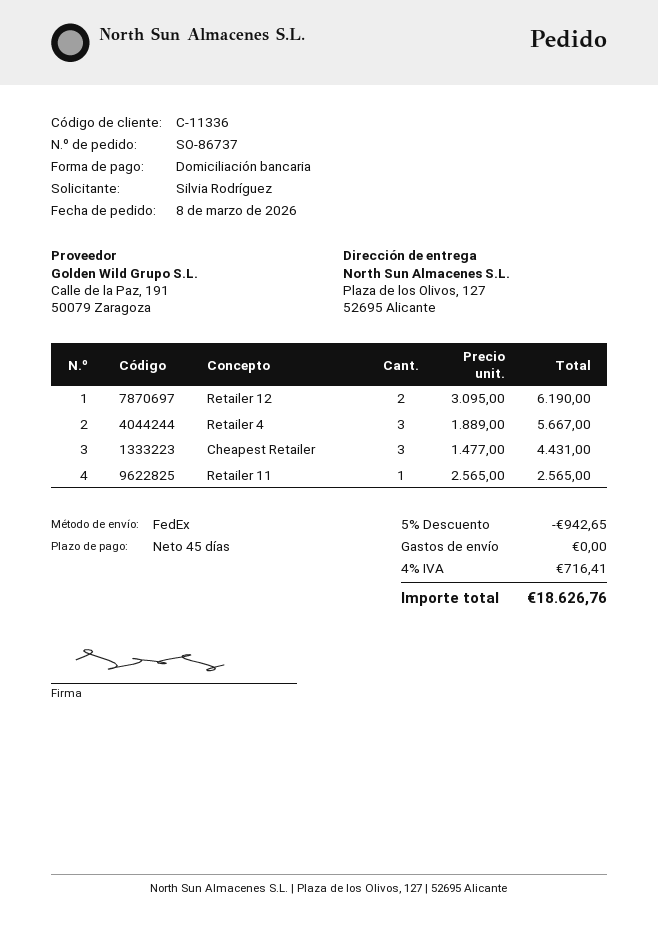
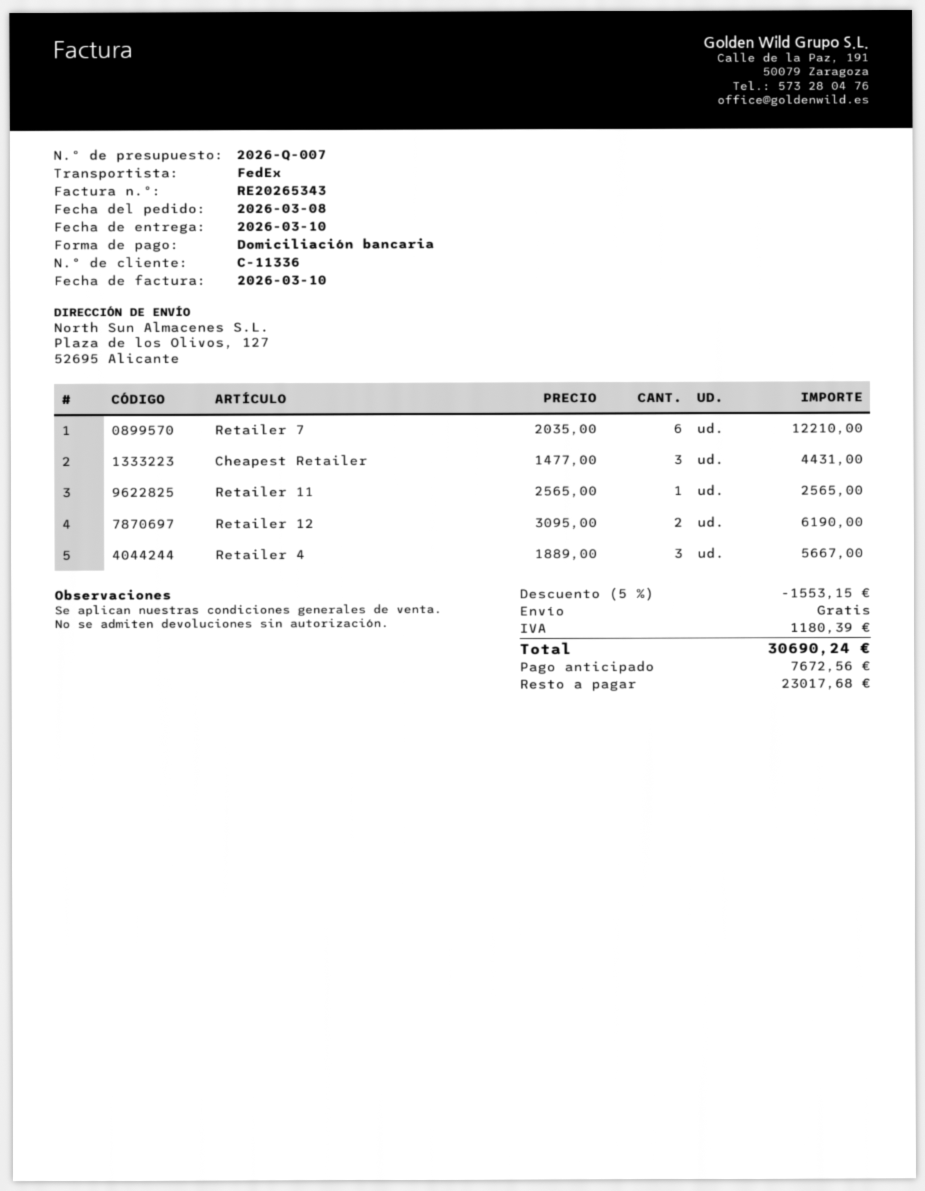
Retailer 7: none -> 6 x 2035.00 = 12210.00
discount: 5% = 942.65 -> 5% = 1553.15
tax: 716.41 -> 1180.39
total: 18626.76 -> 30690.24

